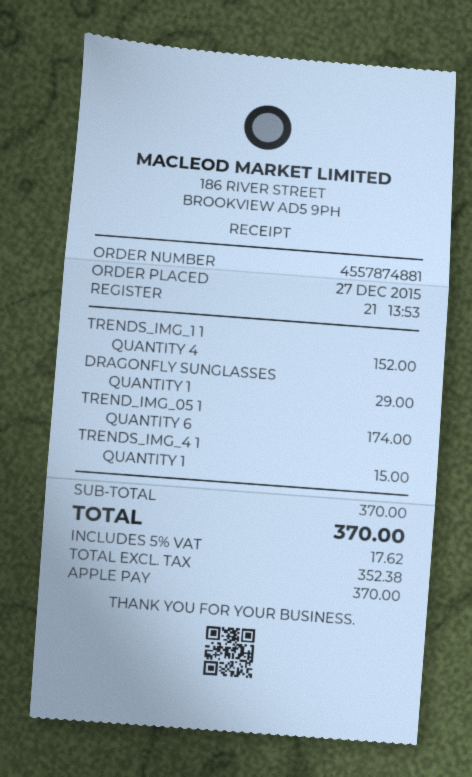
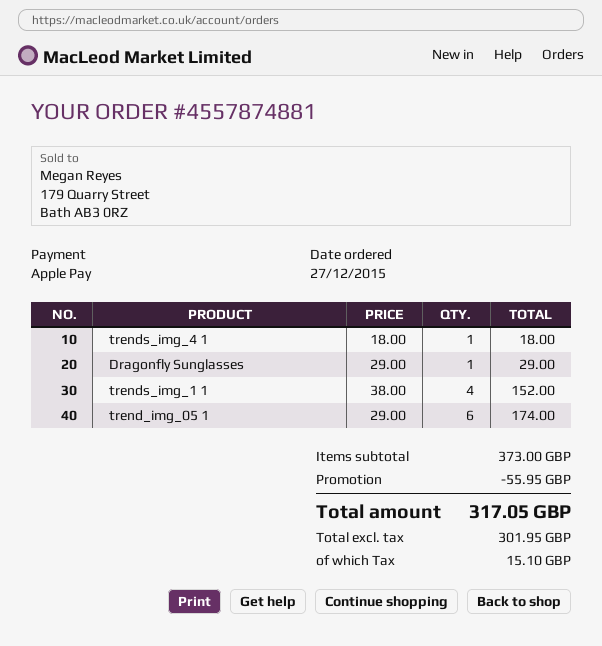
TRENDS_IMG_4 1: 1 for 15.00 -> 1 for 18.00
subtotal: 370.00 -> 373.00
discount: none -> 55.95
net: 352.38 -> 301.95
tax: 17.62 -> 15.10
total: 370.00 -> 317.05

